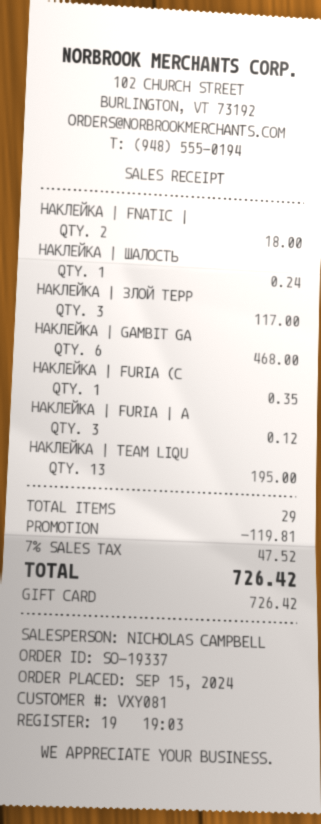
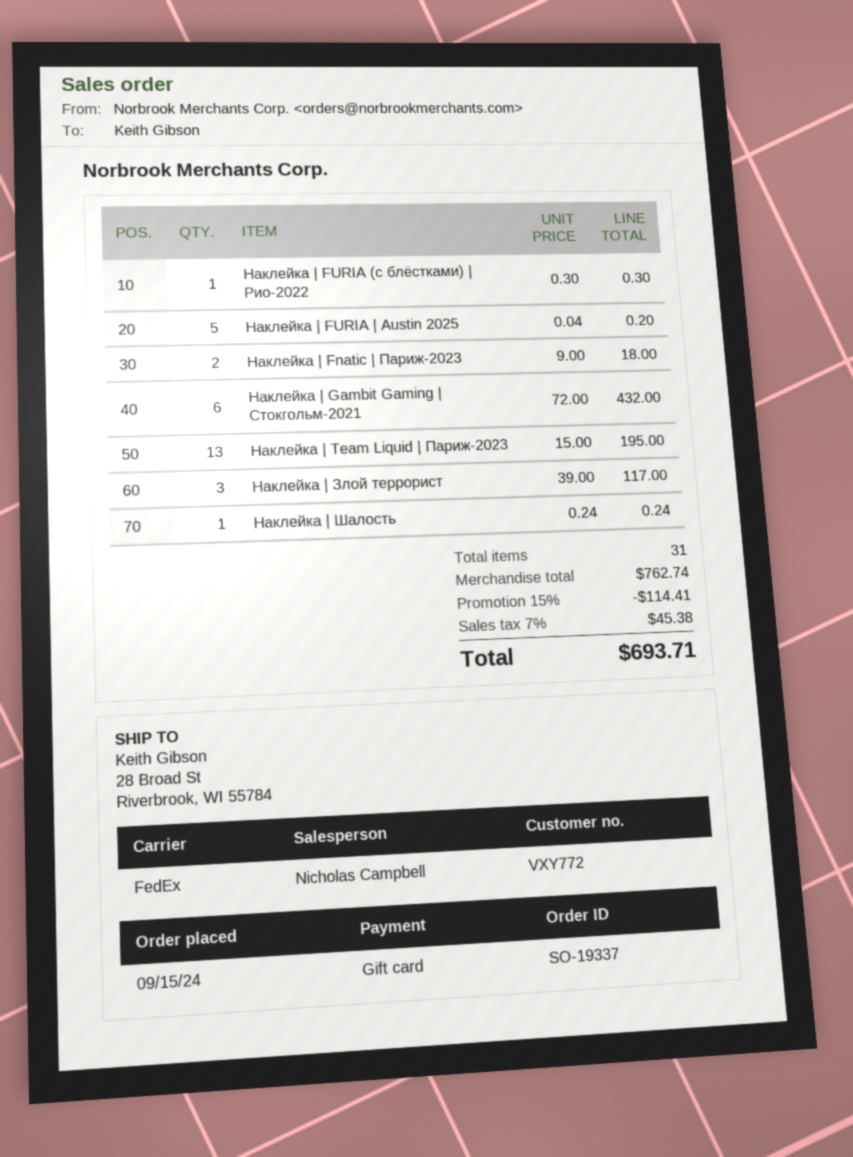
customer number: VXY081 -> VXY772
НАКЛЕЙКА | GAMBIT GA: 6 for 468.00 -> 6 for 432.00
НАКЛЕЙКА | FURIA (С: 1 for 0.35 -> 1 for 0.30
НАКЛЕЙКА | FURIA | A: 3 for 0.12 -> 5 for 0.20
total quantity: 29 -> 31
discount: 119.81 -> 114.41
tax: 7% = 47.52 -> 7% = 45.38
total: 726.42 -> 693.71

